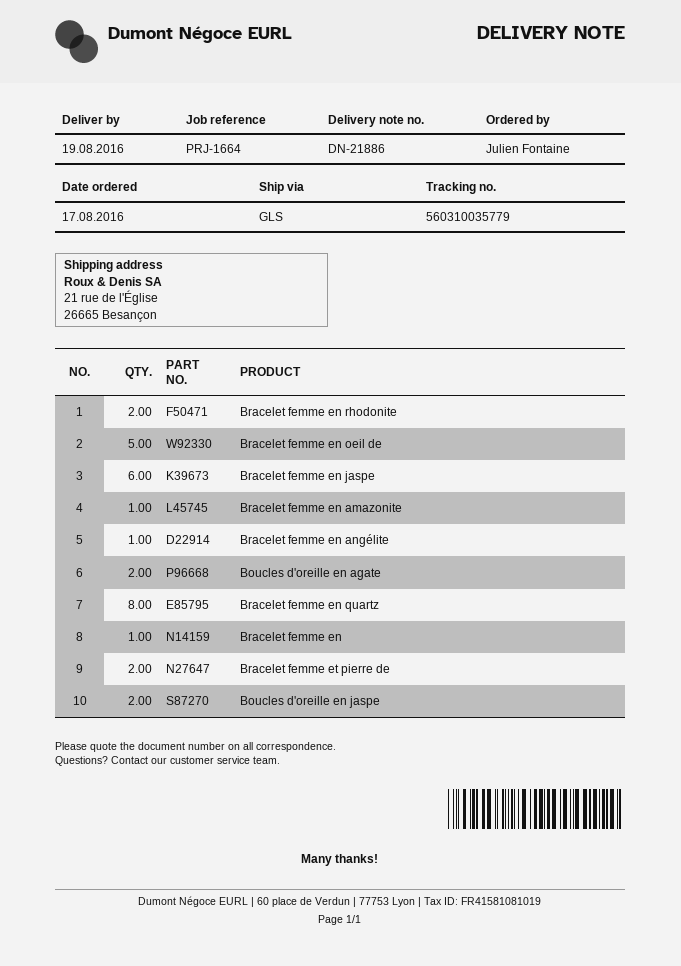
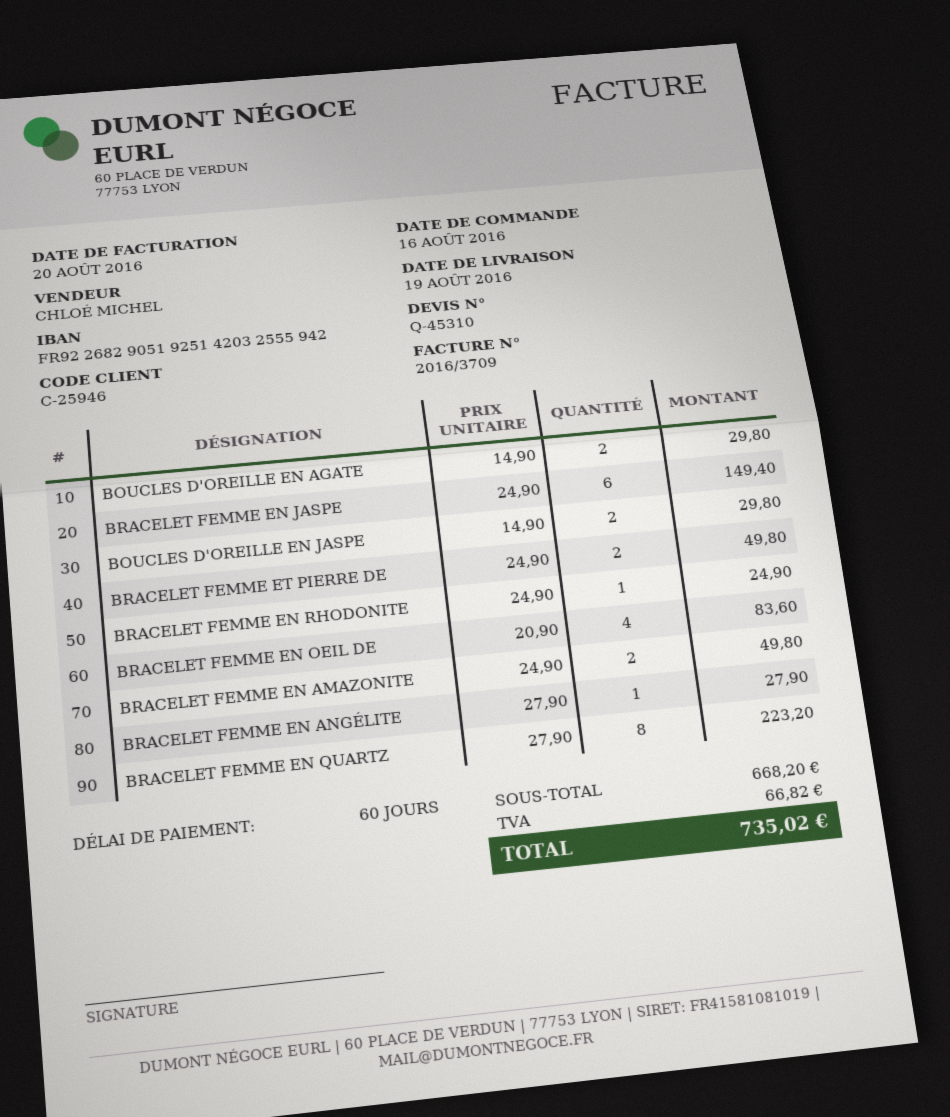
order date: 2016-08-17 -> 2016-08-16
Bracelet femme en rhodonite: 2 -> 1
Bracelet femme en oeil de: 5 -> 4
Bracelet femme en amazonite: 1 -> 2
Bracelet femme en: 1 -> none

